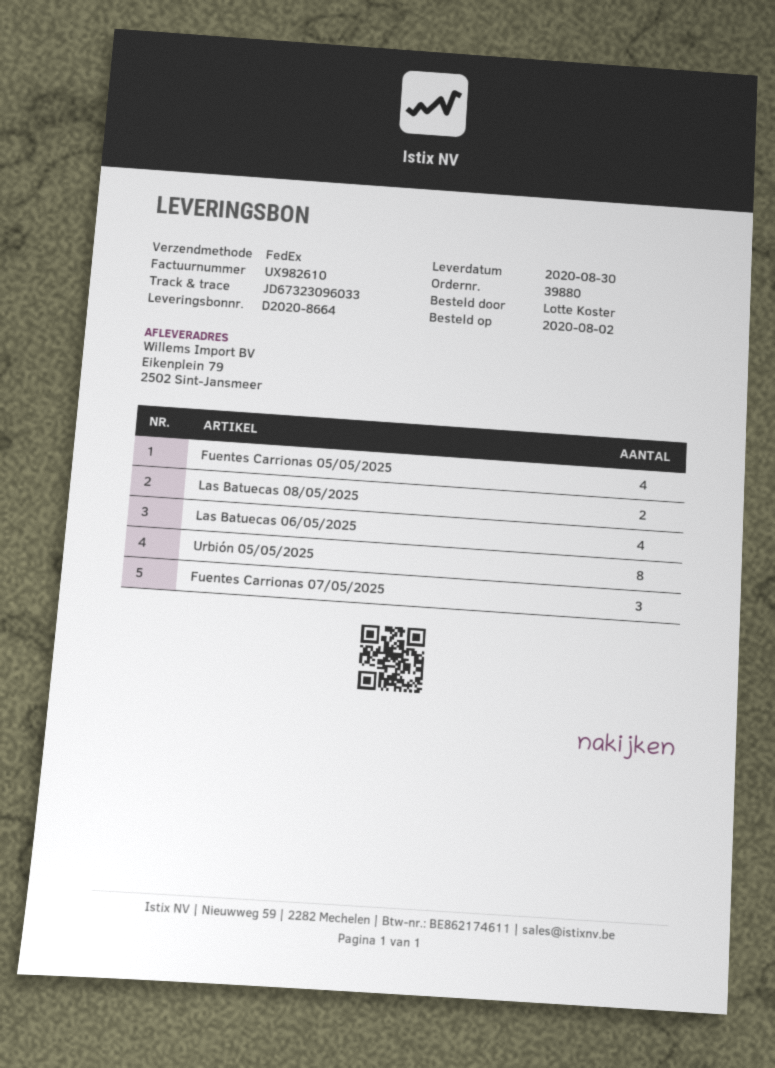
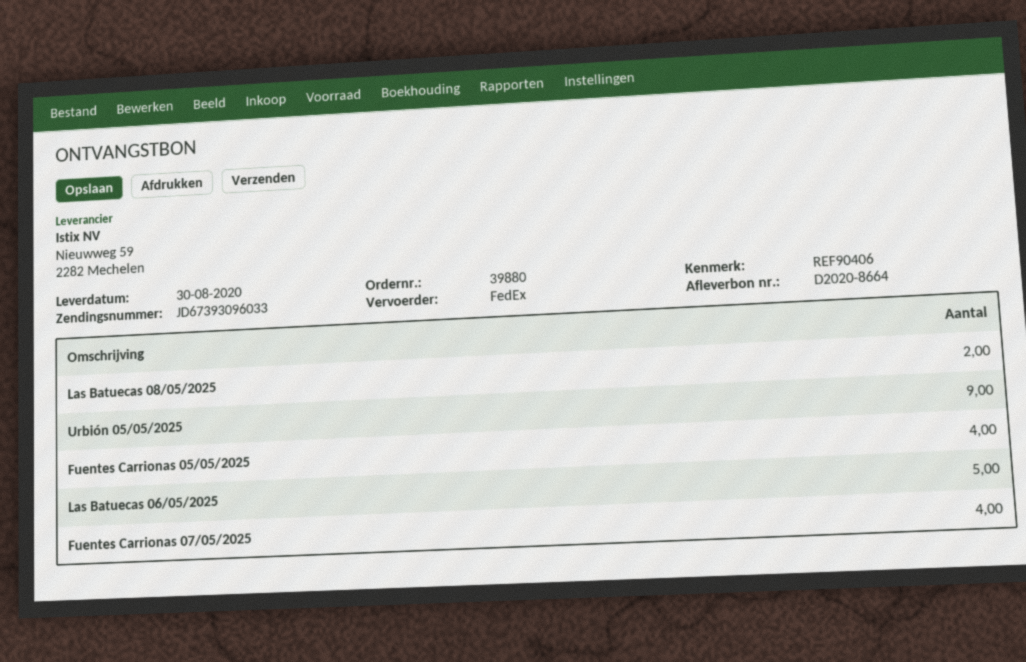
tracking number: JD67323096033 -> JD67393096033
Las Batuecas 06/05/2025: 4 -> 5
Urbión 05/05/2025: 8 -> 9
Fuentes Carrionas 07/05/2025: 3 -> 4

